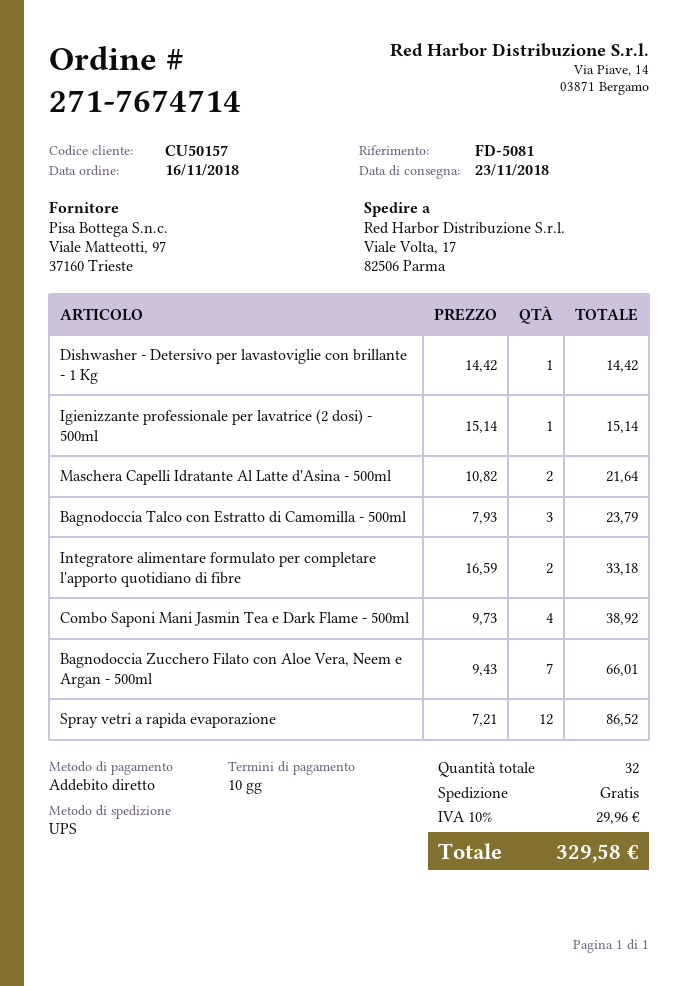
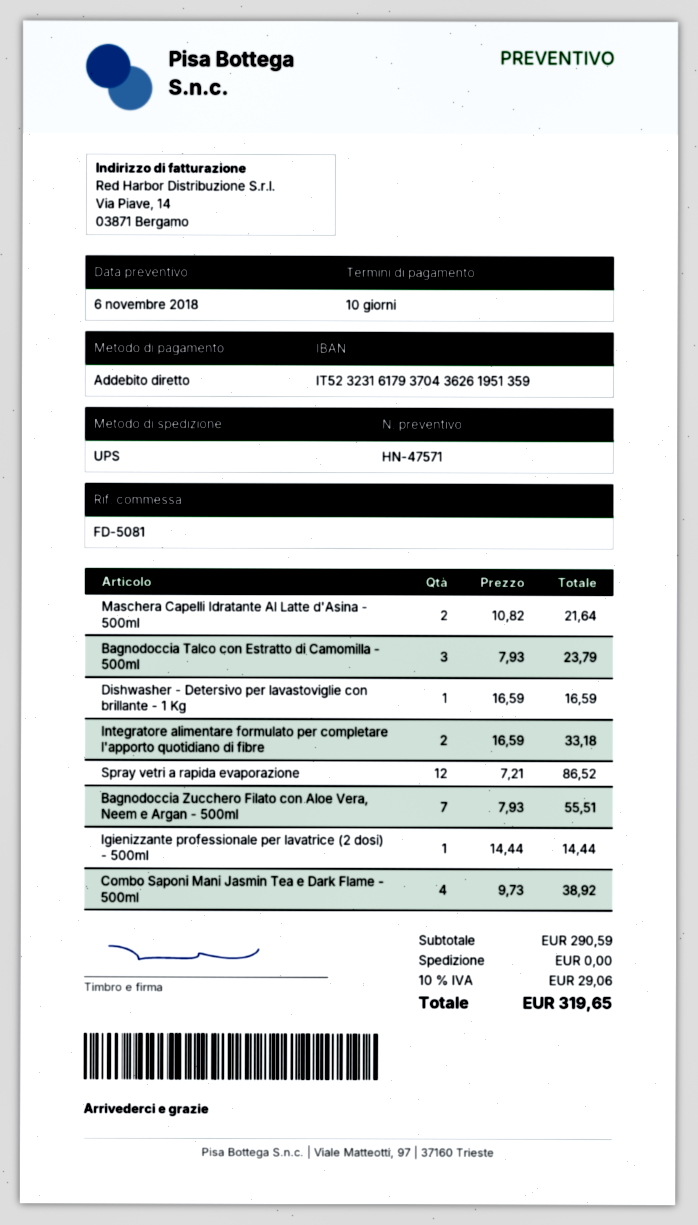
Dishwasher - Detersivo per lavastoviglie con brillante - 1 Kg: 1 x 14.42 = 14.42 -> 1 x 16.59 = 16.59
Igienizzante professionale per lavatrice (2 dosi) - 500ml: 1 x 15.14 = 15.14 -> 1 x 14.44 = 14.44
Bagnodoccia Zucchero Filato con Aloe Vera, Neem e Argan - 500ml: 7 x 9.43 = 66.01 -> 7 x 7.93 = 55.51
tax: 10% = 29.96 -> 10% = 29.06
total: 329.58 -> 319.65

